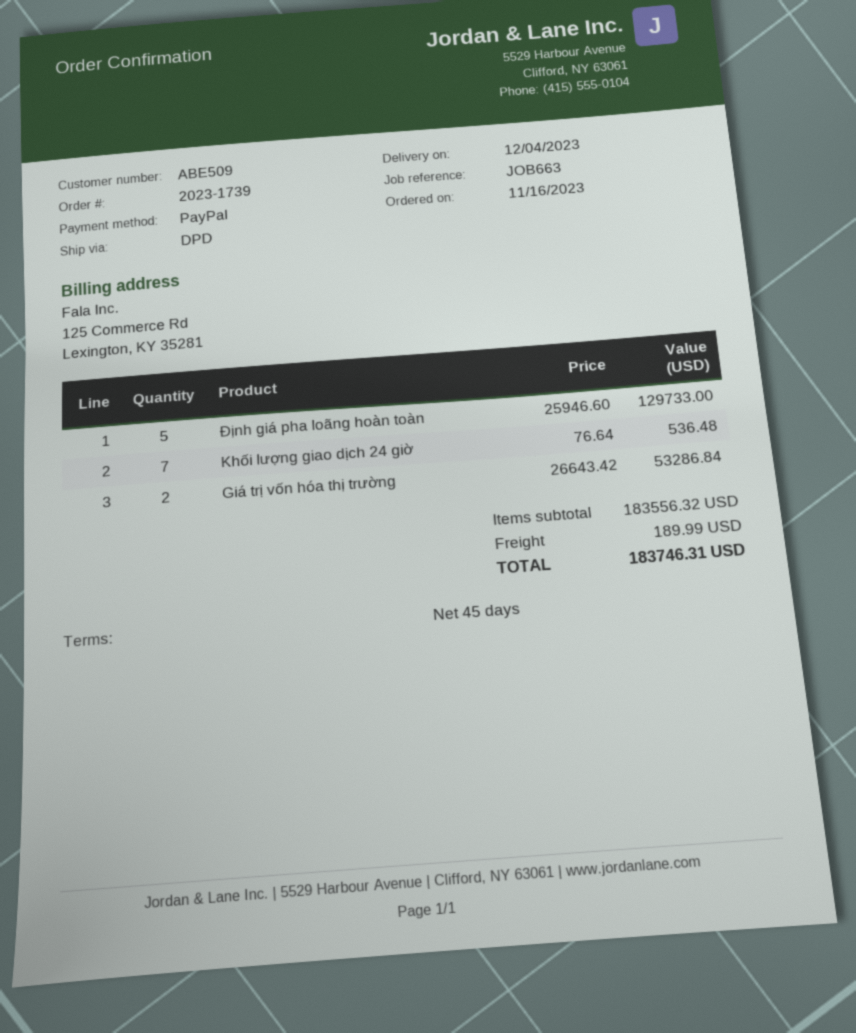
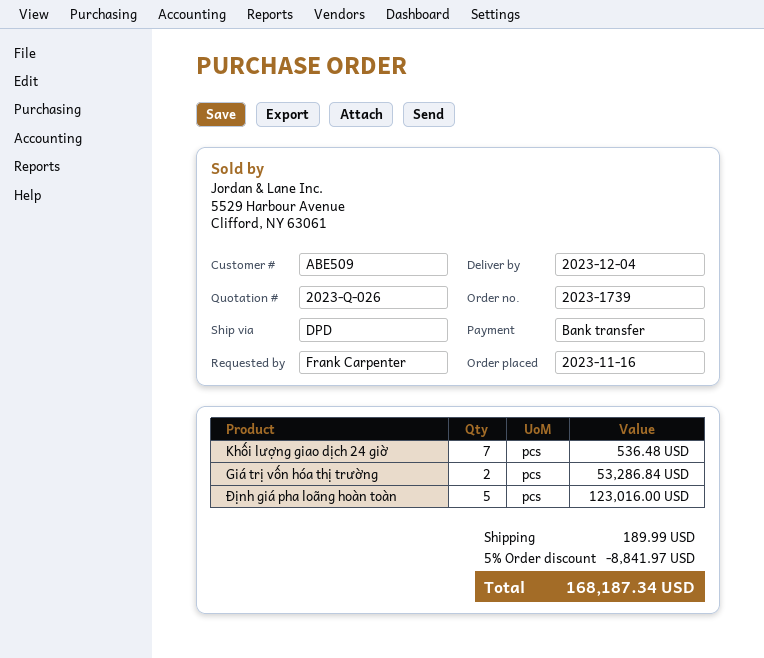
payment method: PayPal -> bank transfer
Định giá pha loãng hoàn toàn: 5 for 129733.00 -> 5 for 123016.00
discount: none -> 5% = 8841.97
total: 183746.31 -> 168187.34

